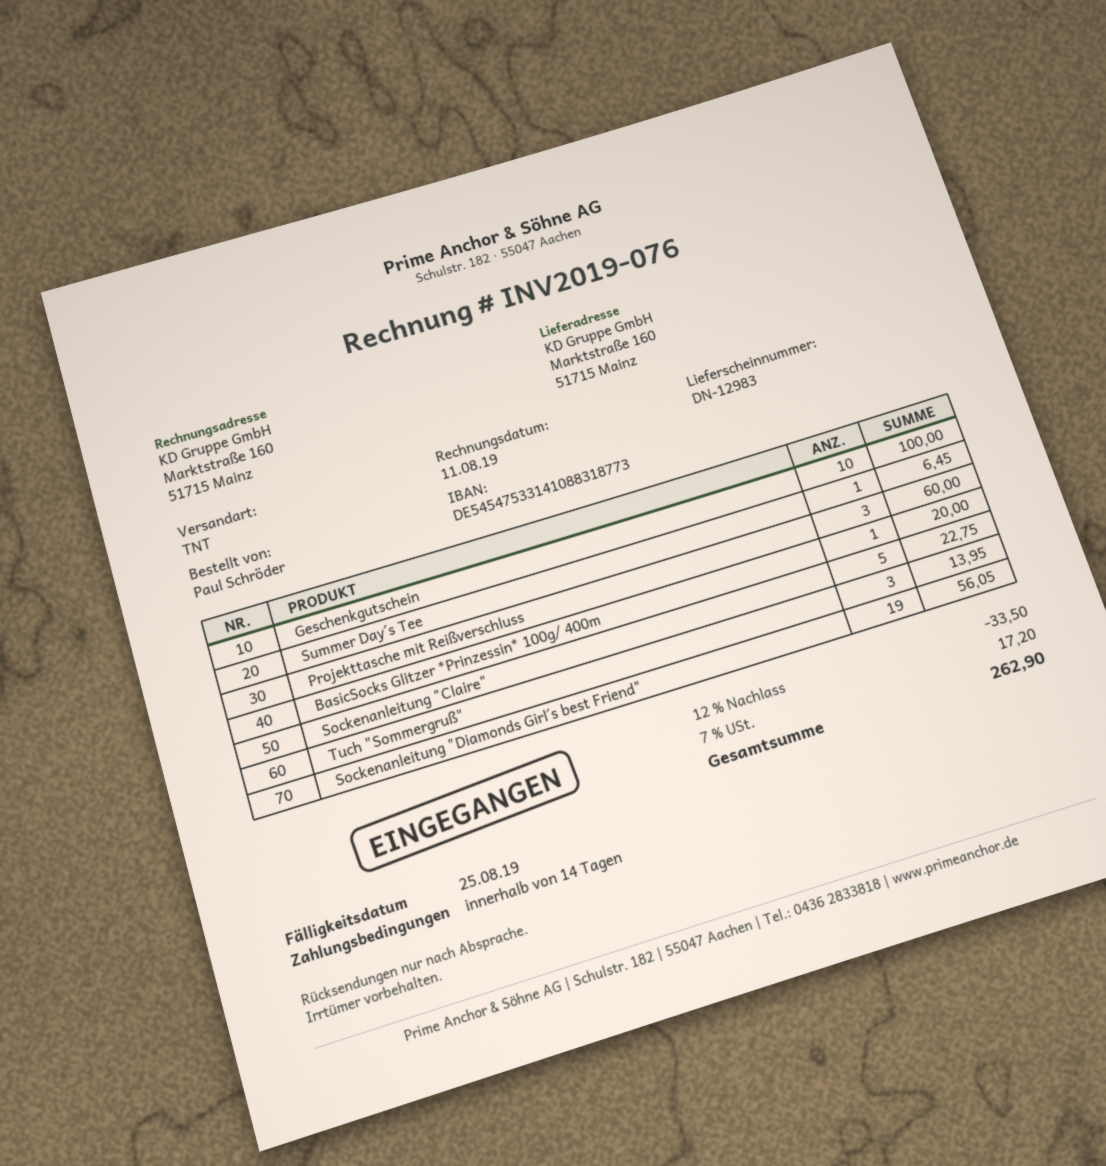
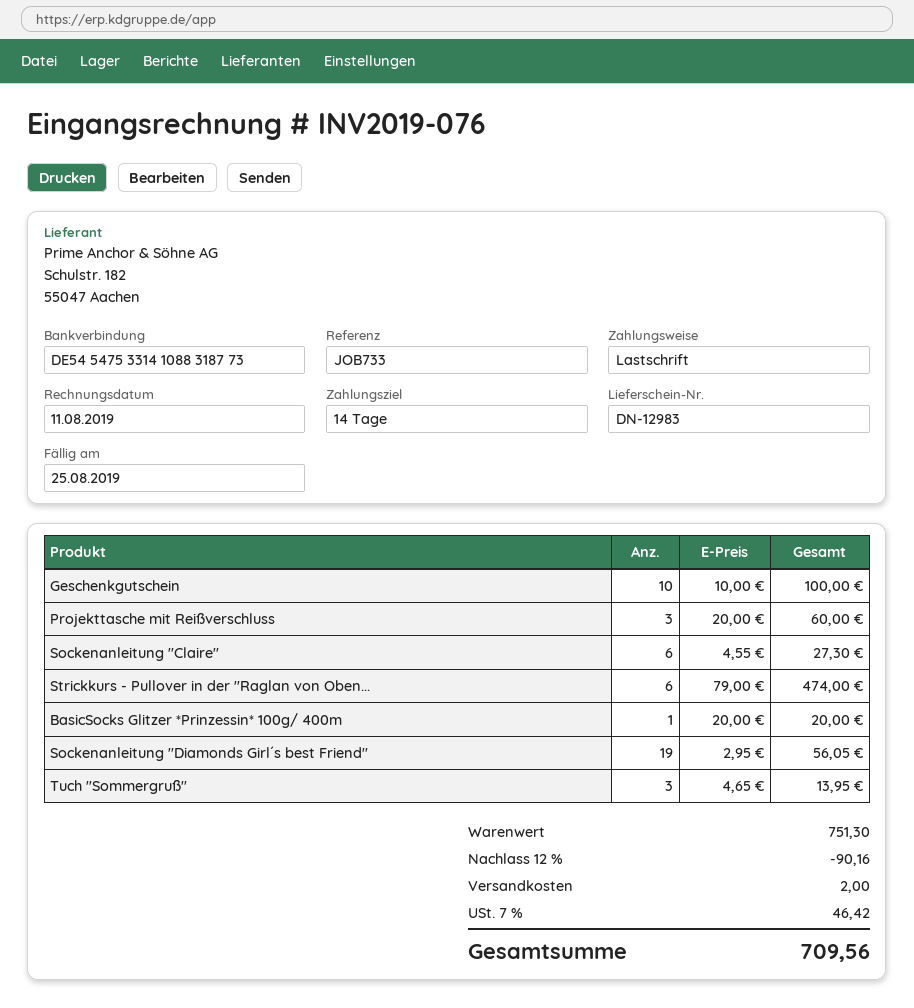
Summer Day´s Tee: 1 for 6.45 -> none
Sockenanleitung "Claire": 5 for 22.75 -> 6 for 27.30
Strickkurs - Pullover in der "Raglan von Oben...: none -> 6 for 474.00
discount: 12% = 33.50 -> 12% = 90.16
shipping: none -> 2.00
tax: 7% = 17.20 -> 7% = 46.42
total: 262.90 -> 709.56

